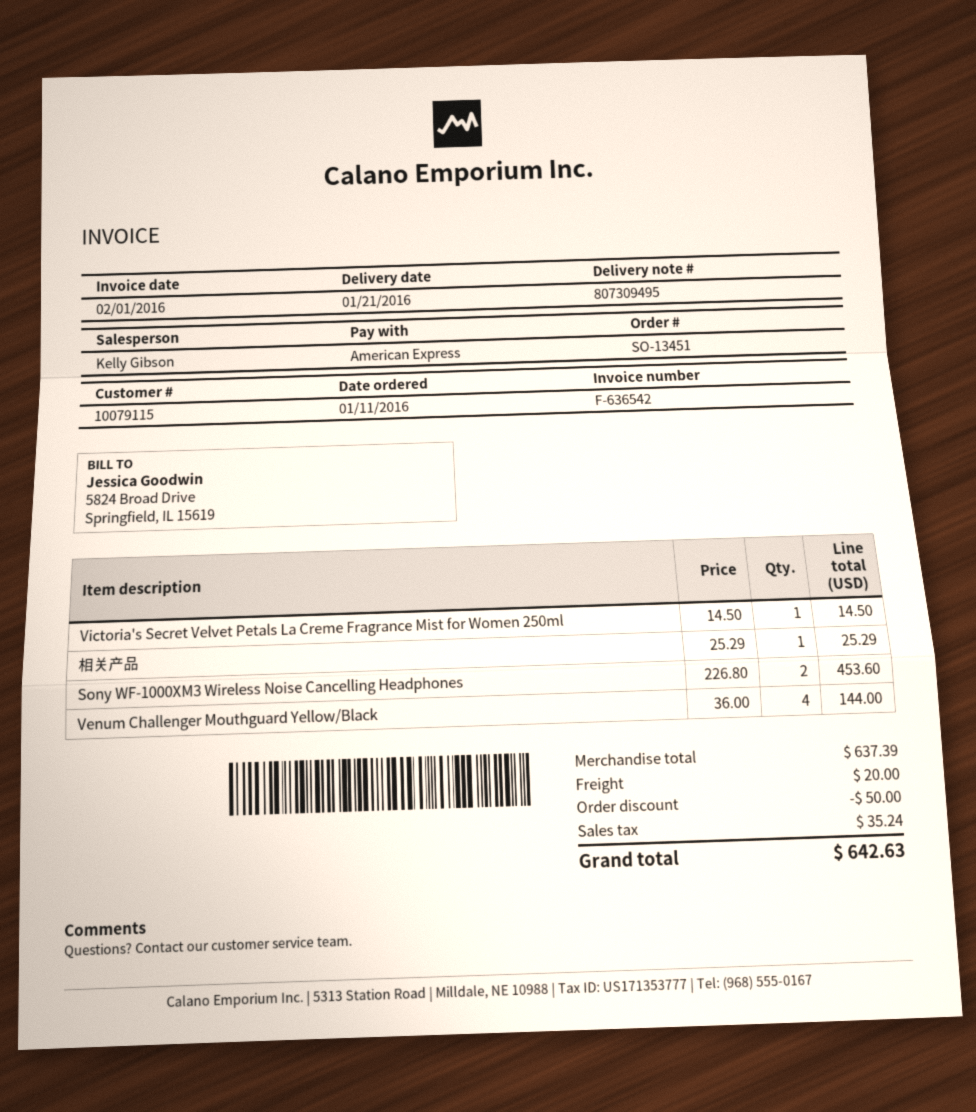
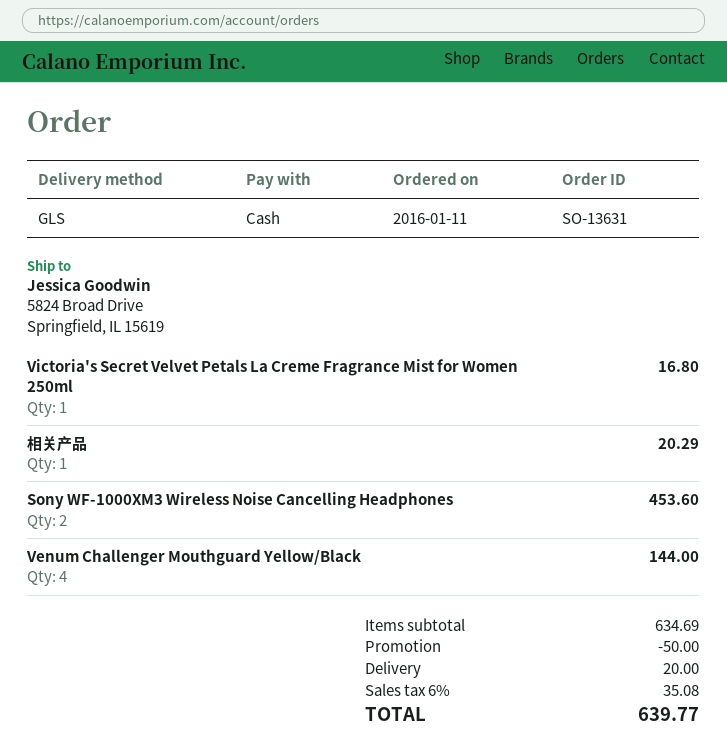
order number: SO-13451 -> SO-13631
payment method: American Express -> cash
Victoria's Secret Velvet Petals La Creme Fragrance Mist for Women 250ml: 1 for 14.50 -> 1 for 16.80
相关产品: 1 for 25.29 -> 1 for 20.29
subtotal: 637.39 -> 634.69
tax: 35.24 -> 35.08
total: 642.63 -> 639.77

